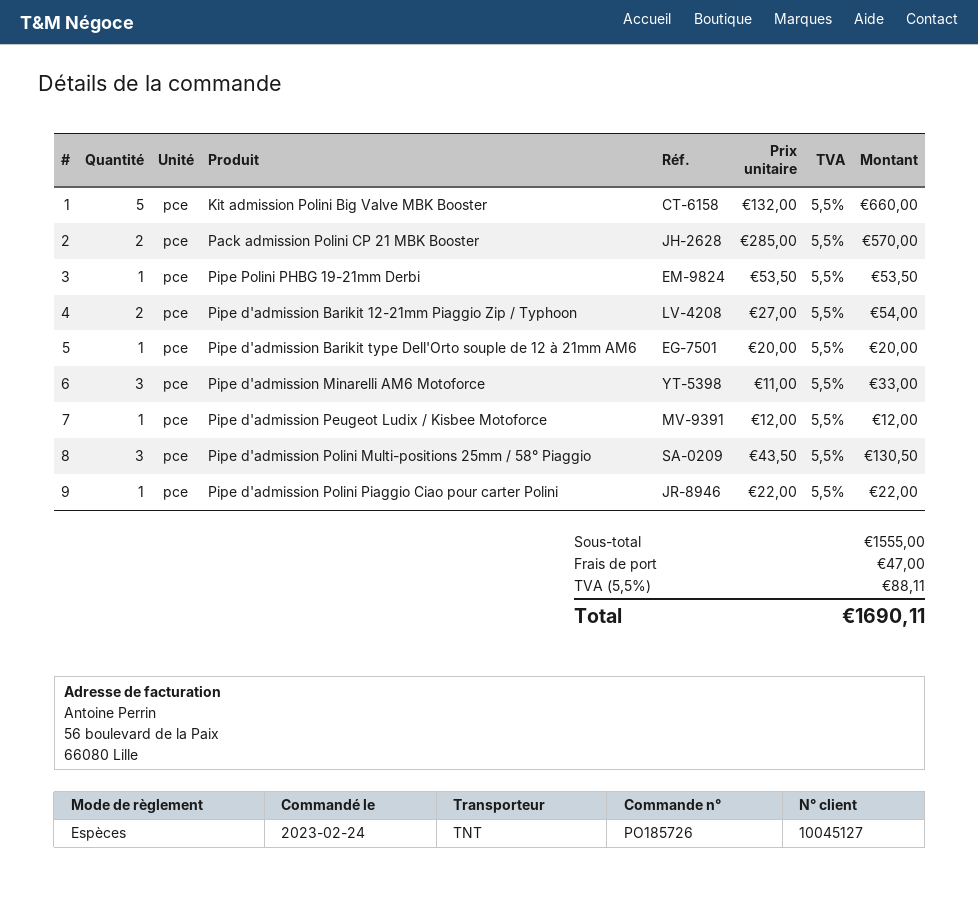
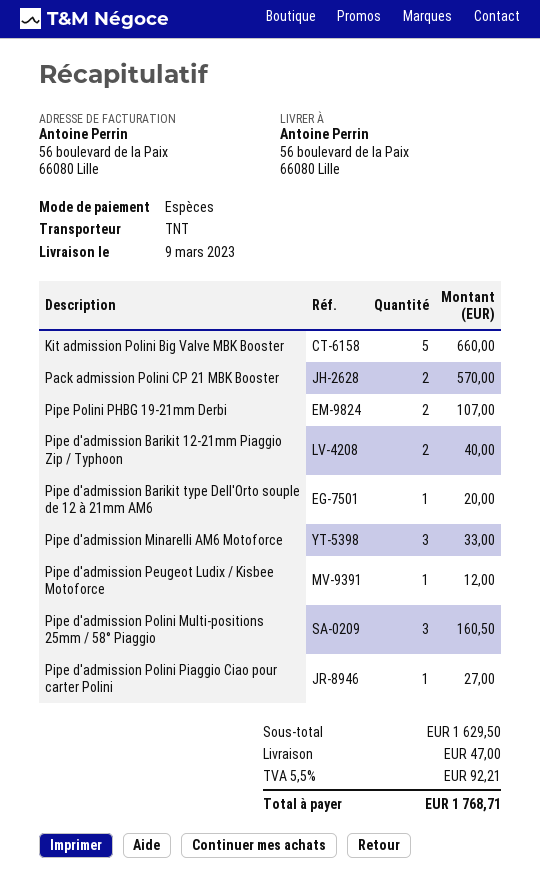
Pipe Polini PHBG 19-21mm Derbi: 1 for 53.50 -> 2 for 107.00
Pipe d'admission Barikit 12-21mm Piaggio Zip / Typhoon: 2 for 54.00 -> 2 for 40.00
Pipe d'admission Polini Multi-positions 25mm / 58° Piaggio: 3 for 130.50 -> 3 for 160.50
Pipe d'admission Polini Piaggio Ciao pour carter Polini: 1 for 22.00 -> 1 for 27.00
subtotal: 1555.00 -> 1629.50
tax: 5.5% = 88.11 -> 5.5% = 92.21
total: 1690.11 -> 1768.71

